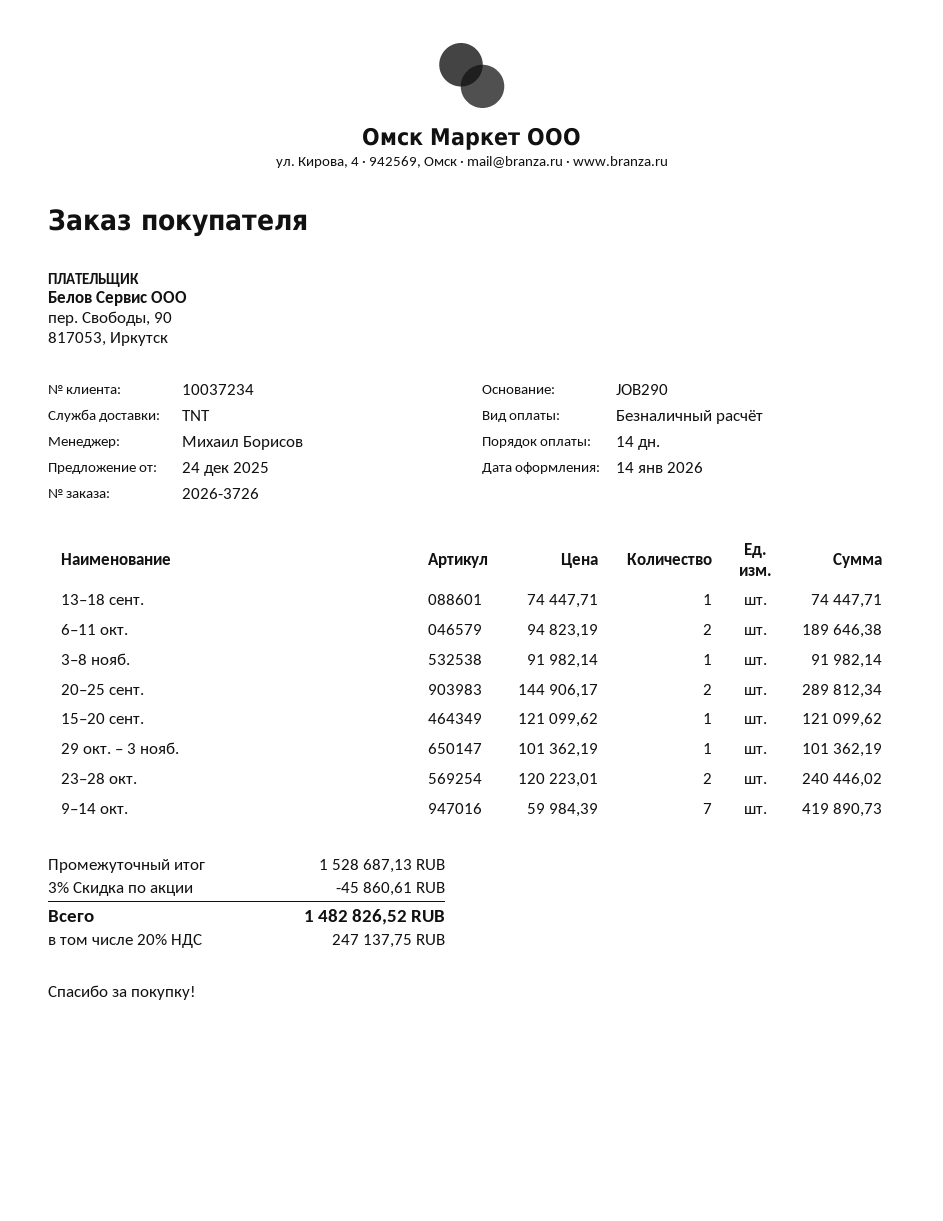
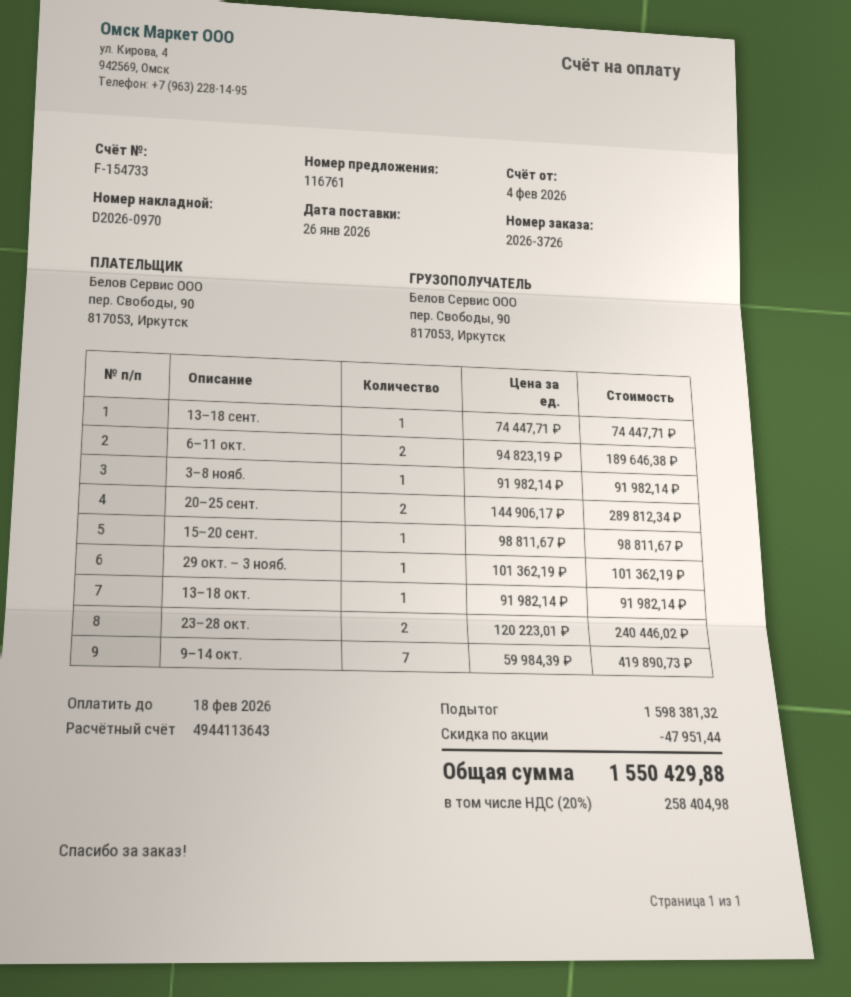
15–20 сент.: 1 x 121099.62 = 121099.62 -> 1 x 98811.67 = 98811.67
13–18 окт.: none -> 1 x 91982.14 = 91982.14
subtotal: 1528687.13 -> 1598381.32
discount: 45860.61 -> 47951.44
tax: 20% = 247137.75 -> 20% = 258404.98
total: 1482826.52 -> 1550429.88

